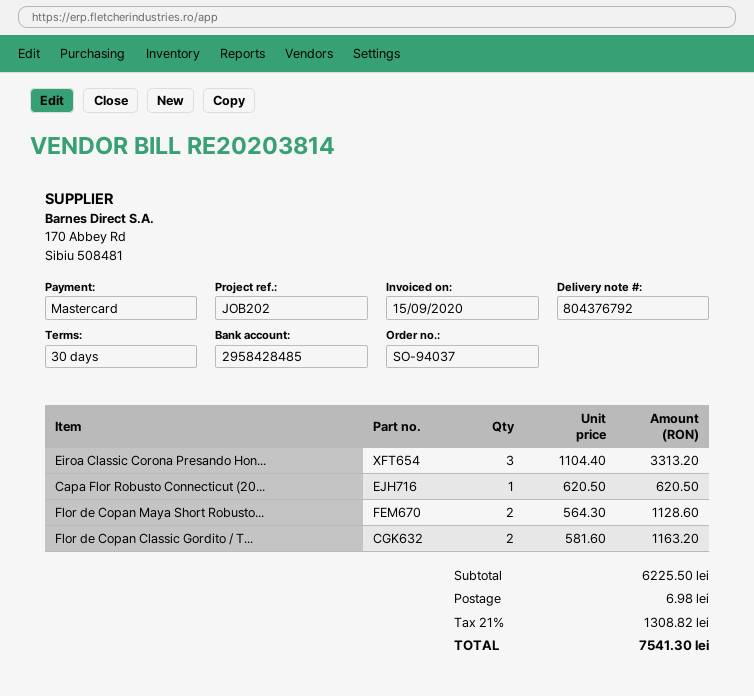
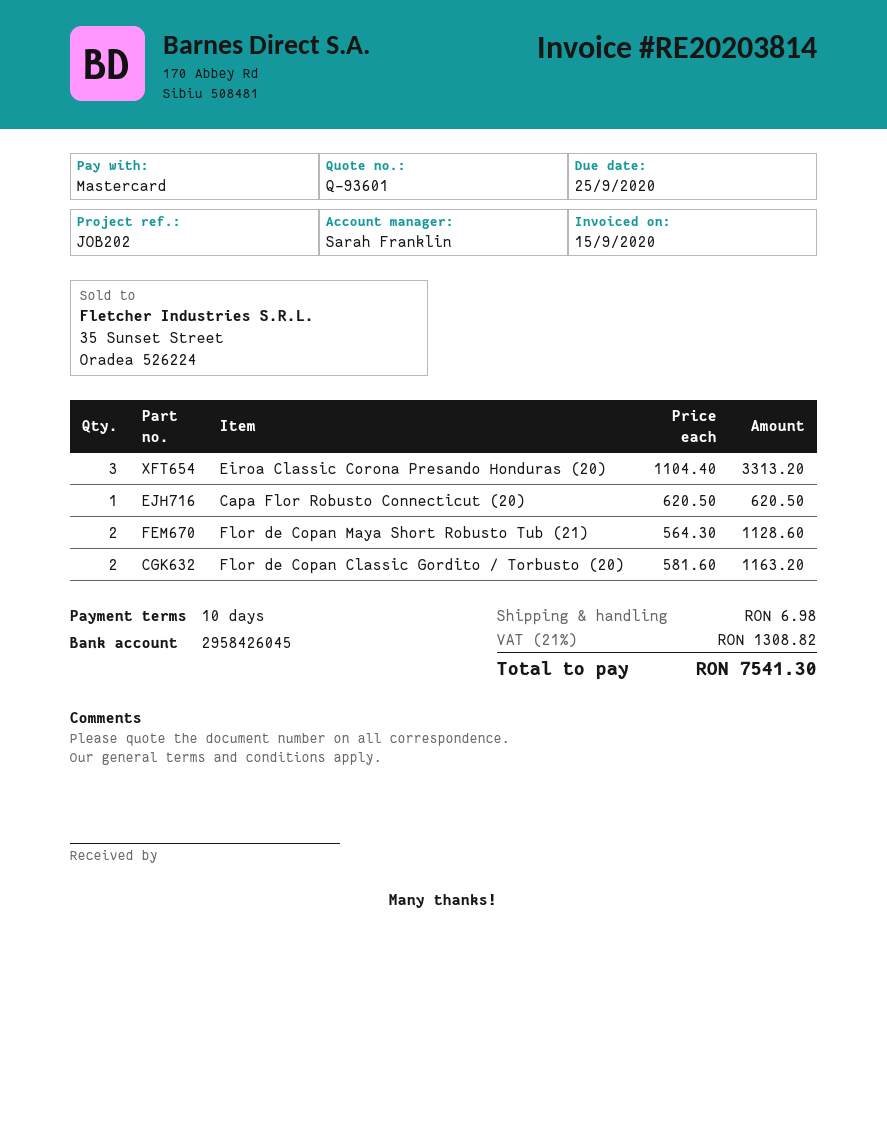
payment terms: 30 days -> 10 days
bank account: 2958428485 -> 2958426045

